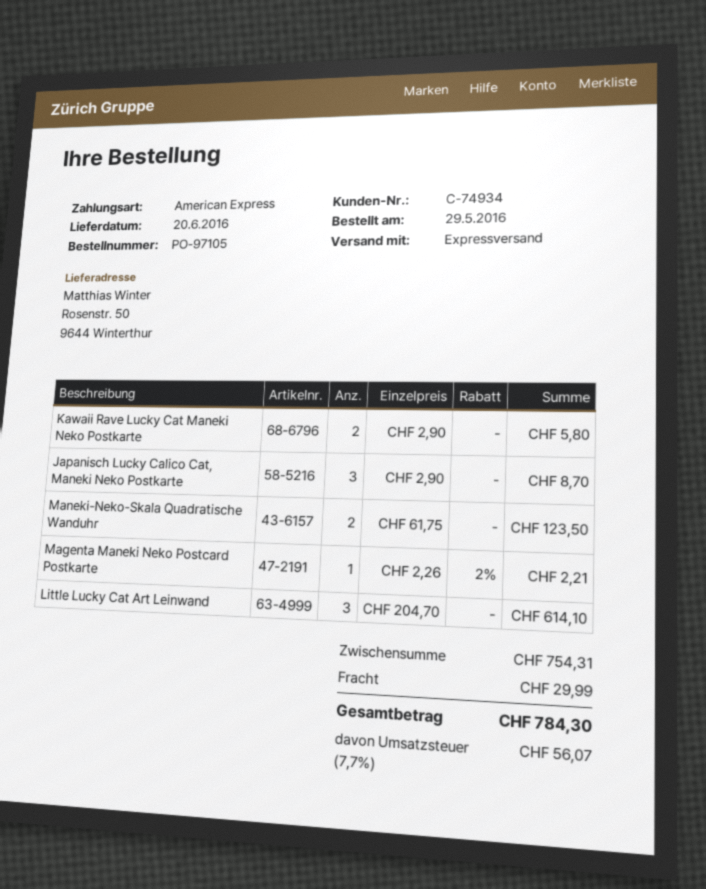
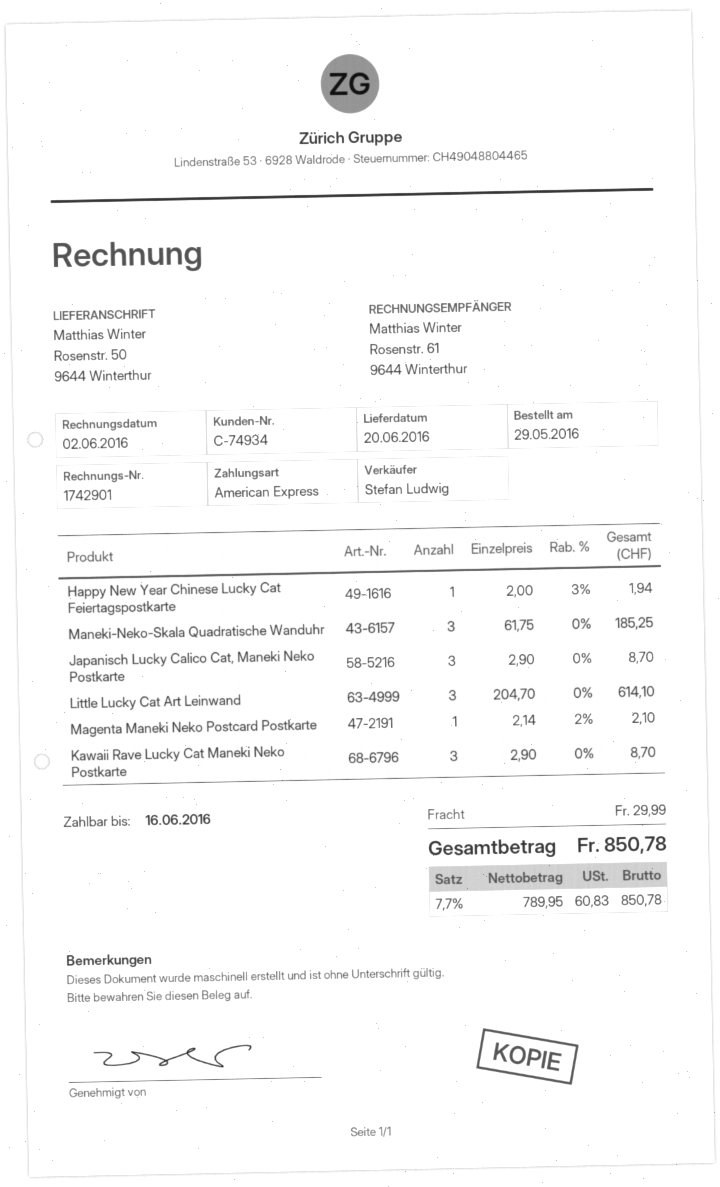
Kawaii Rave Lucky Cat Maneki Neko Postkarte: 2 x 2.90 = 5.80 -> 3 x 2.90 = 8.70
Maneki-Neko-Skala Quadratische Wanduhr: 2 x 61.75 = 123.50 -> 3 x 61.75 = 185.25
Magenta Maneki Neko Postcard Postkarte: 1 x 2.26 - 2% = 2.21 -> 1 x 2.14 - 2% = 2.10
Happy New Year Chinese Lucky Cat Feiertagspostkarte: none -> 1 x 2.00 - 3% = 1.94
tax: 7.7% = 56.07 -> 7.7% = 60.83
total: 784.30 -> 850.78

